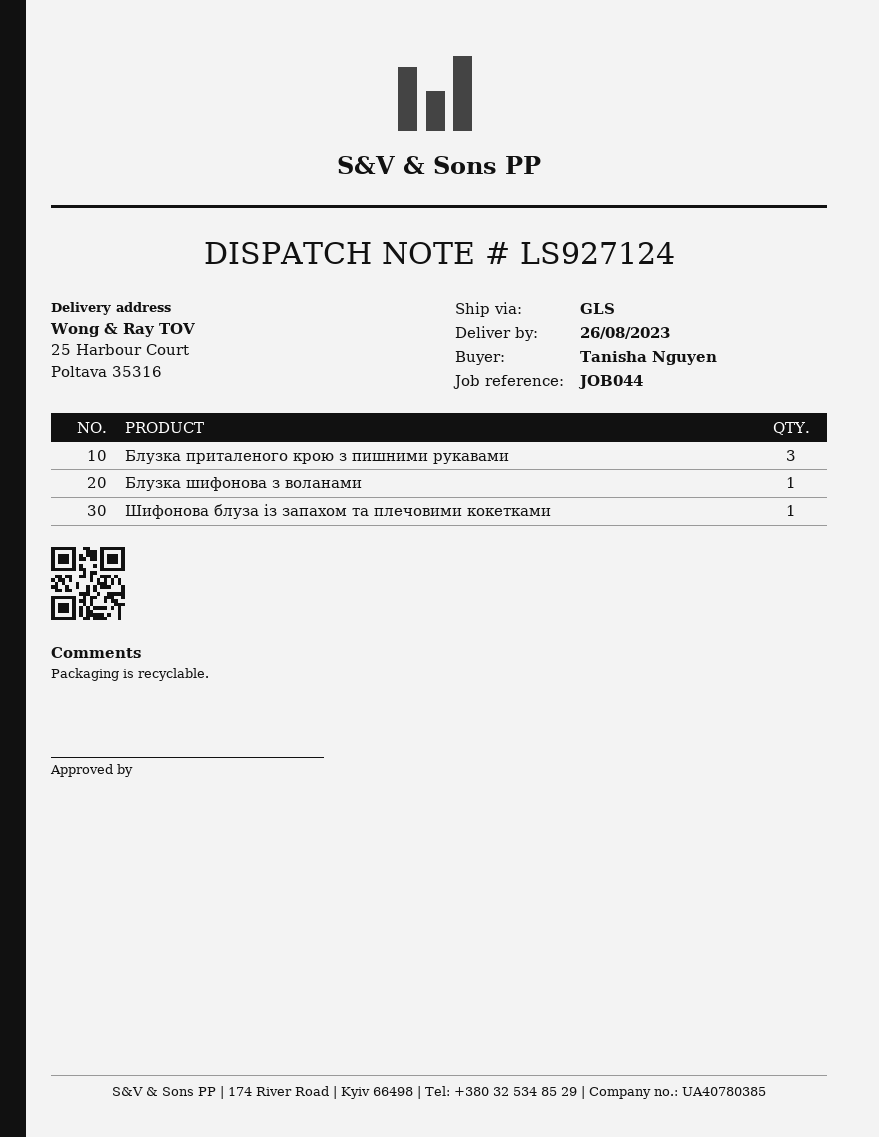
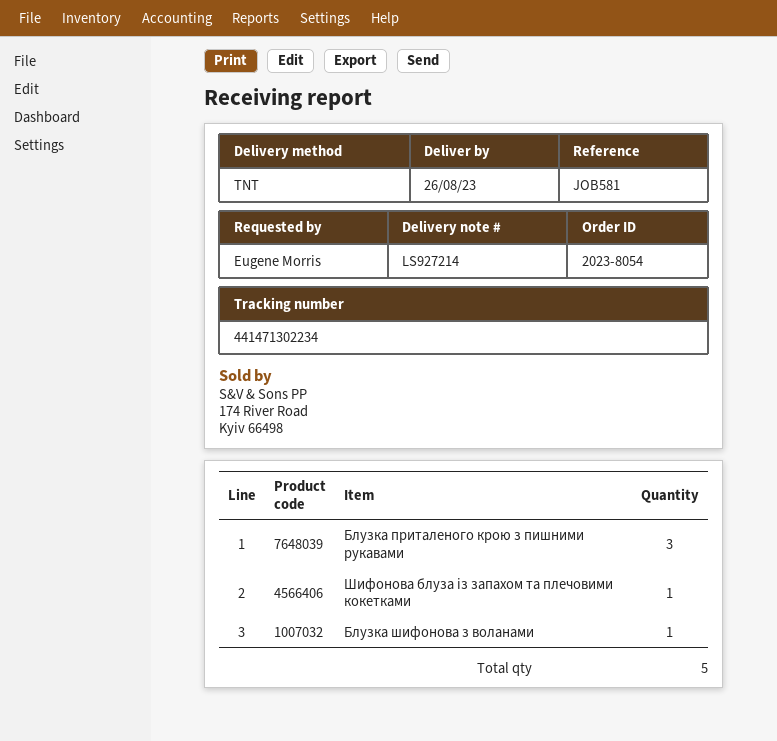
delivery note number: LS927124 -> LS927214
reference: JOB044 -> JOB581
ordered by: Tanisha Nguyen -> Eugene Morris
shipping method: GLS -> TNT

